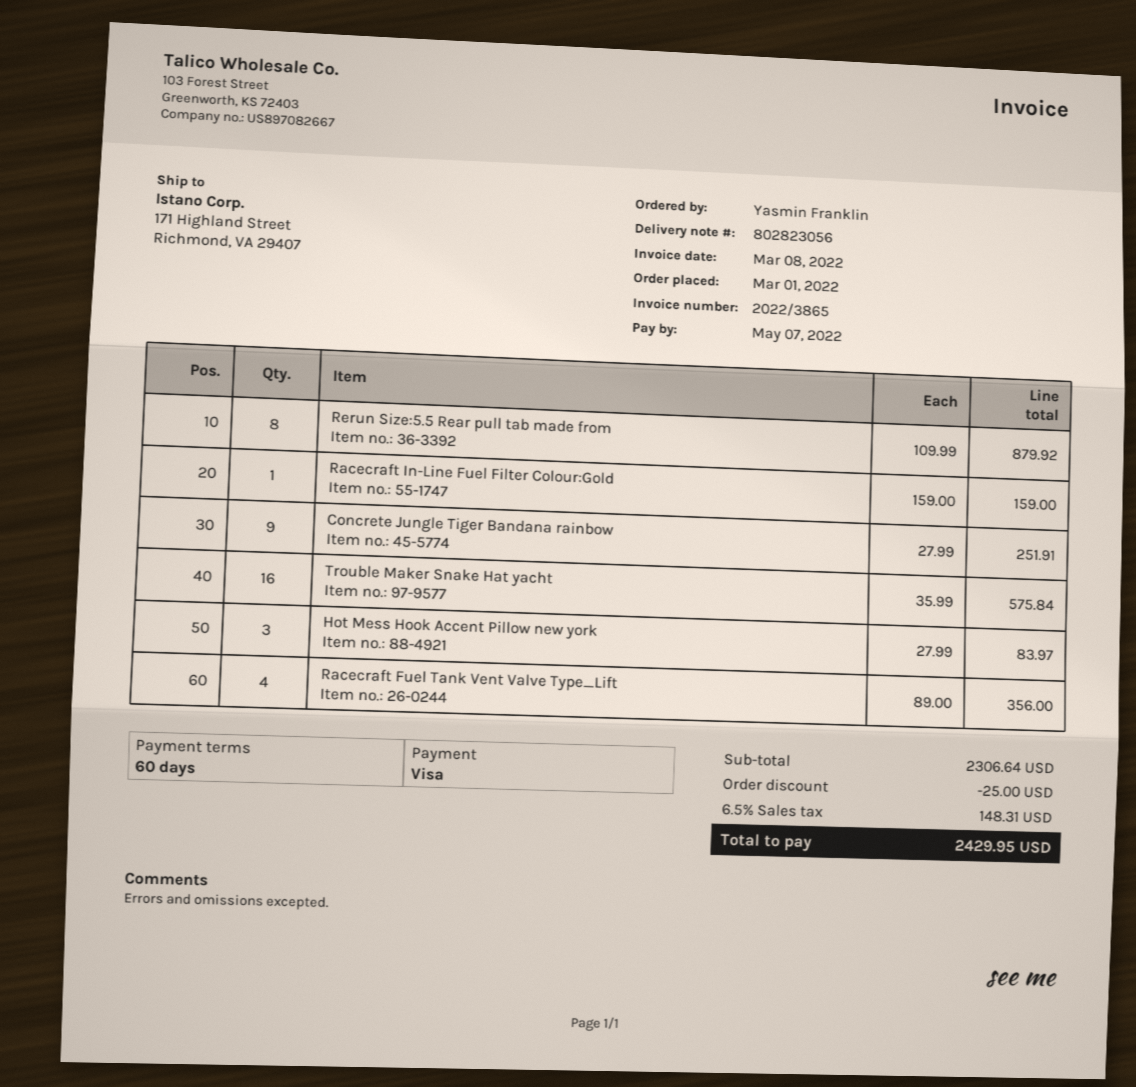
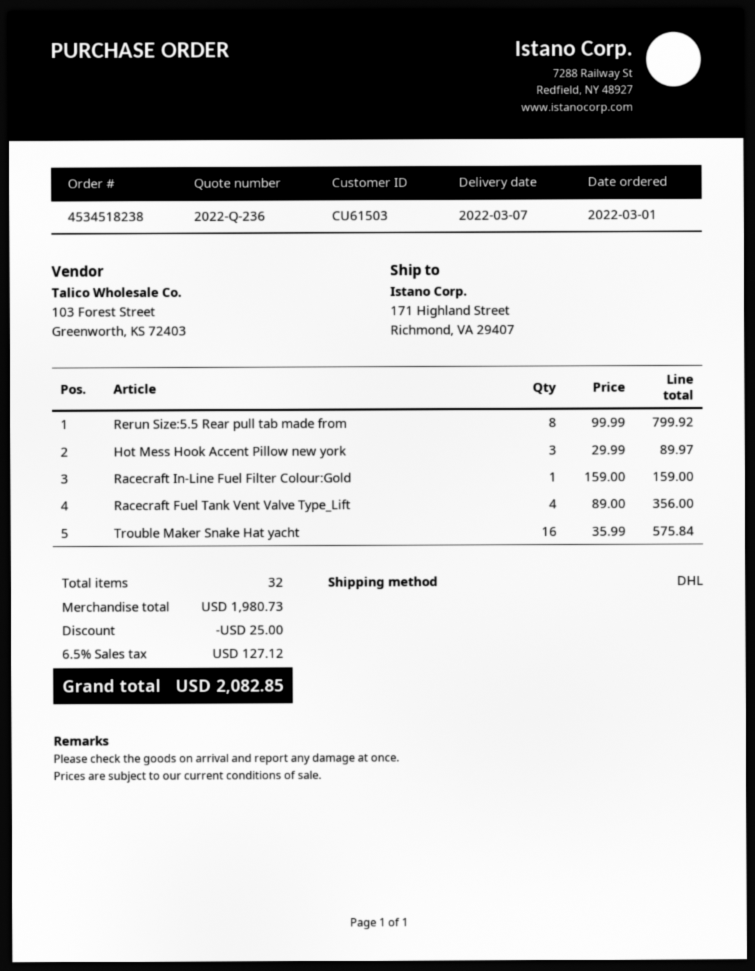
Rerun Size:5.5 Rear pull tab made from: 8 x 109.99 = 879.92 -> 8 x 99.99 = 799.92
Concrete Jungle Tiger Bandana rainbow: 9 x 27.99 = 251.91 -> none
Hot Mess Hook Accent Pillow new york: 3 x 27.99 = 83.97 -> 3 x 29.99 = 89.97
subtotal: 2306.64 -> 1980.73
tax: 6.5% = 148.31 -> 6.5% = 127.12
total: 2429.95 -> 2082.85

